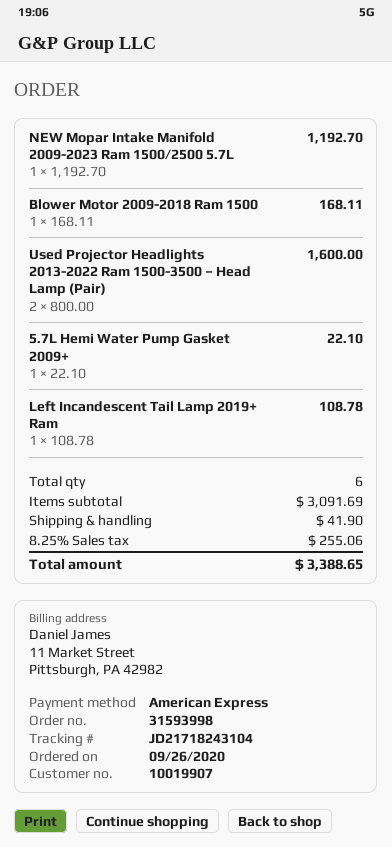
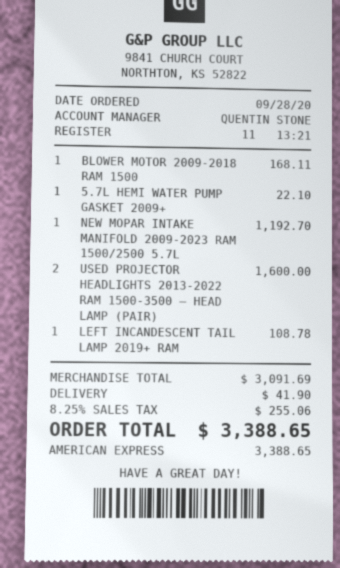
order date: 2020-09-26 -> 2020-09-28

